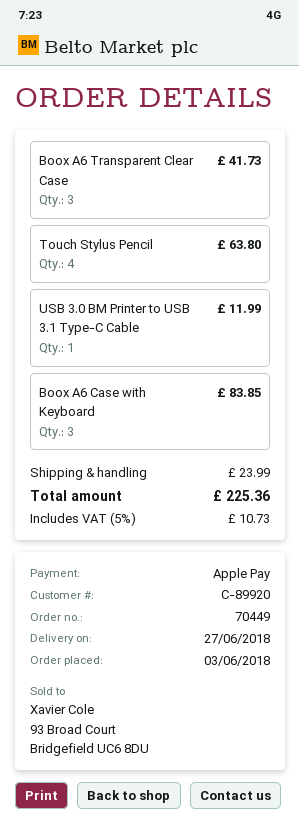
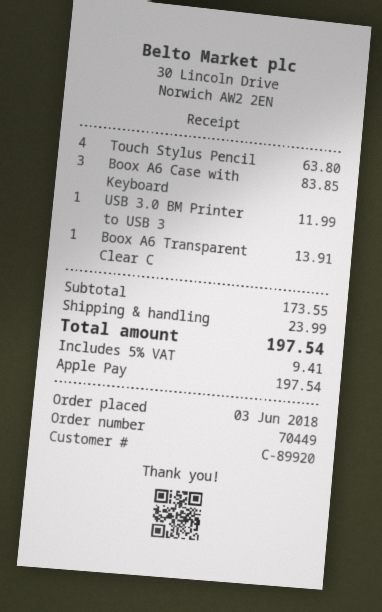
Boox A6 Transparent Clear Case: 3 for 41.73 -> 1 for 13.91
tax: 5% = 10.73 -> 5% = 9.41
total: 225.36 -> 197.54

